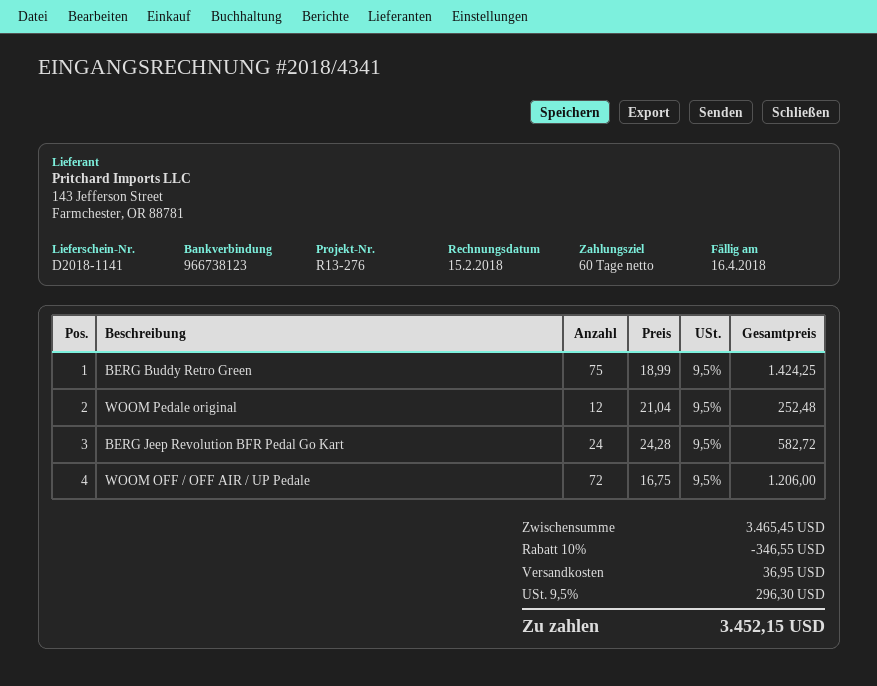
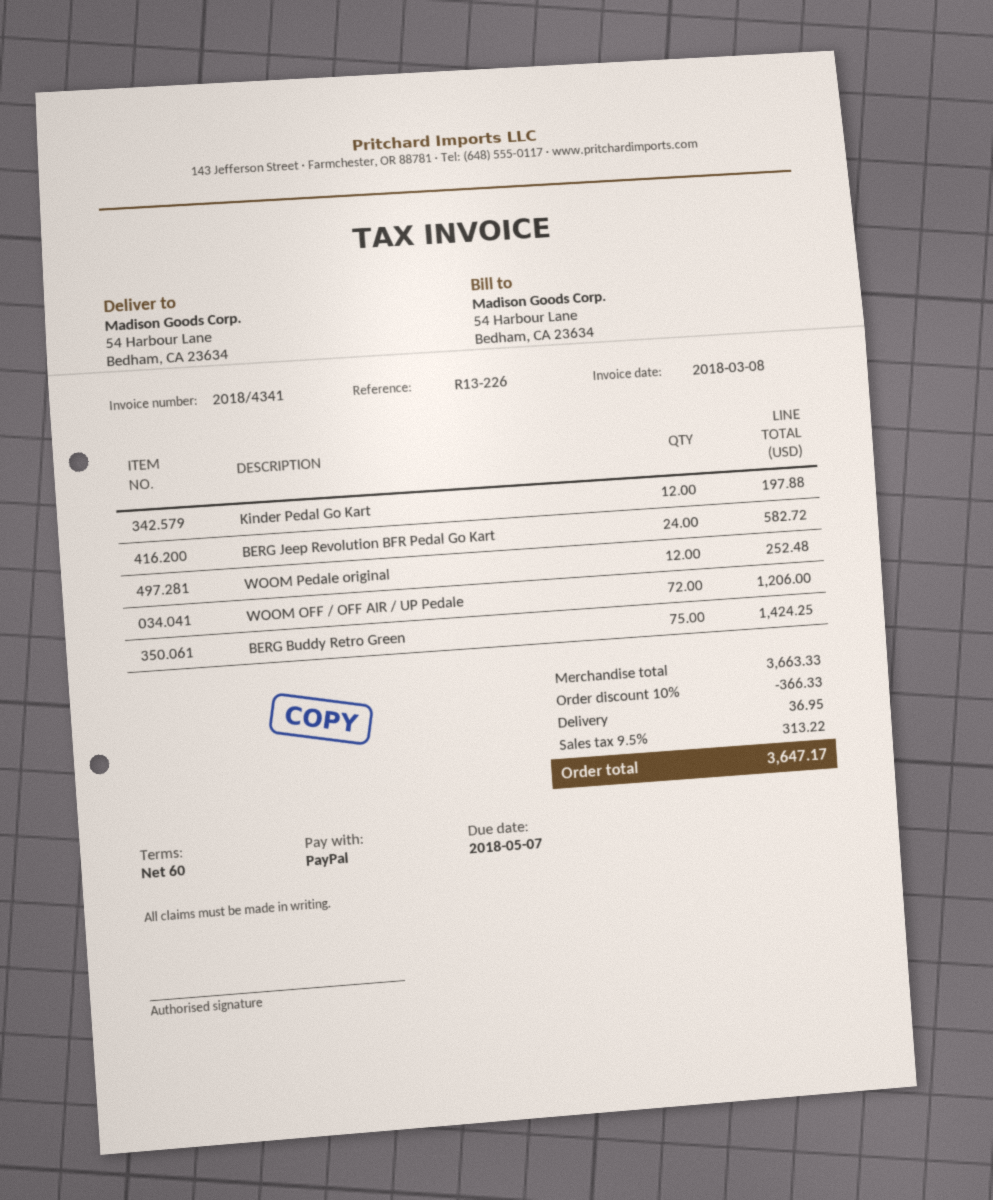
invoice date: 2018-02-15 -> 2018-03-08
due date: 2018-04-16 -> 2018-05-07
reference: R13-276 -> R13-226
Kinder Pedal Go Kart: none -> 12 for 197.88
subtotal: 3465.45 -> 3663.33
discount: 10% = 346.55 -> 10% = 366.33
tax: 9.5% = 296.30 -> 9.5% = 313.22
total: 3452.15 -> 3647.17

